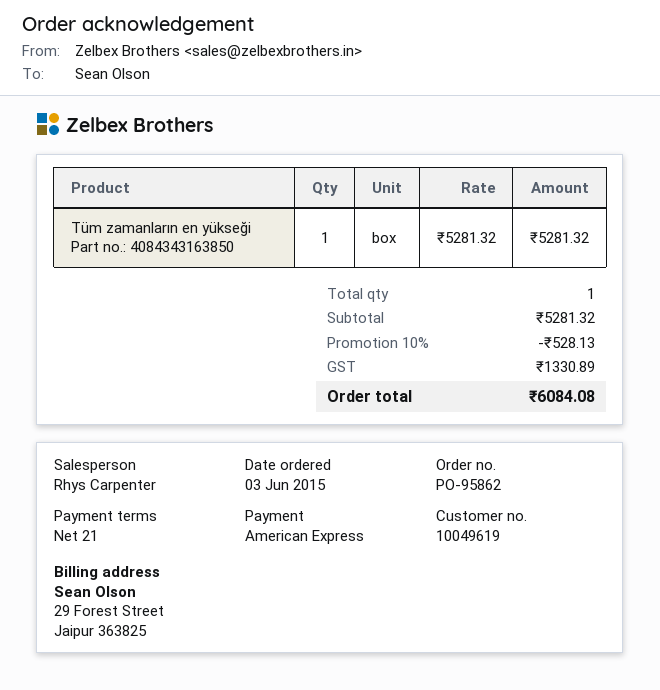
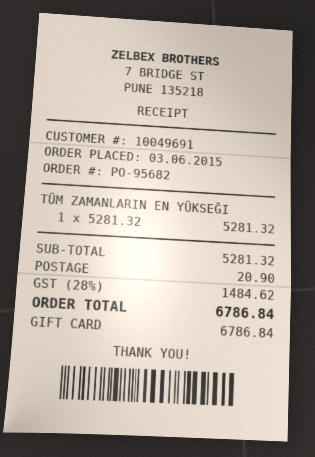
order number: PO-95862 -> PO-95682
customer number: 10049619 -> 10049691
payment method: American Express -> gift card
discount: 10% = 528.13 -> none
shipping: none -> 20.90
tax: 1330.89 -> 1484.62
total: 6084.08 -> 6786.84

